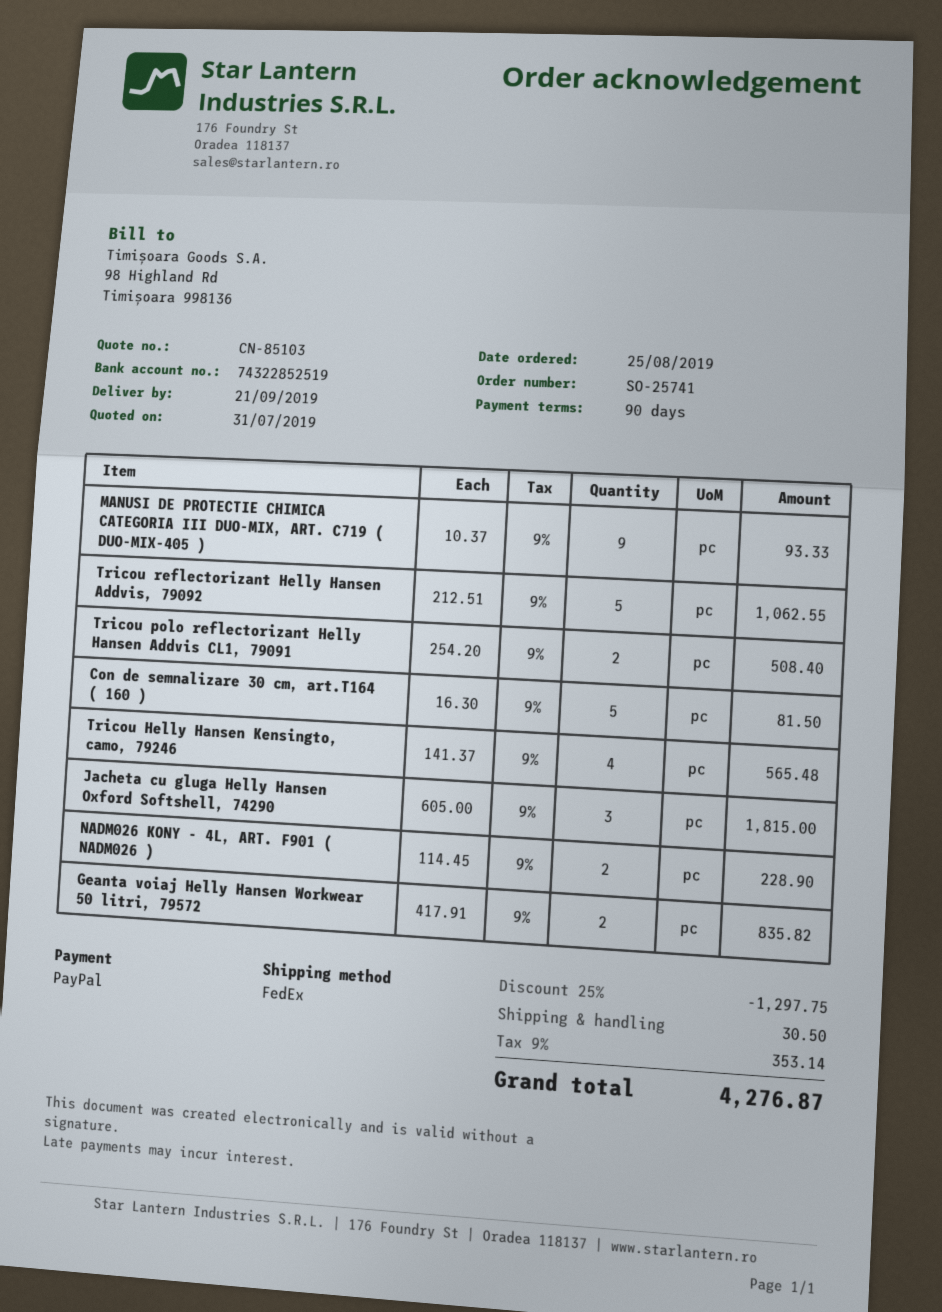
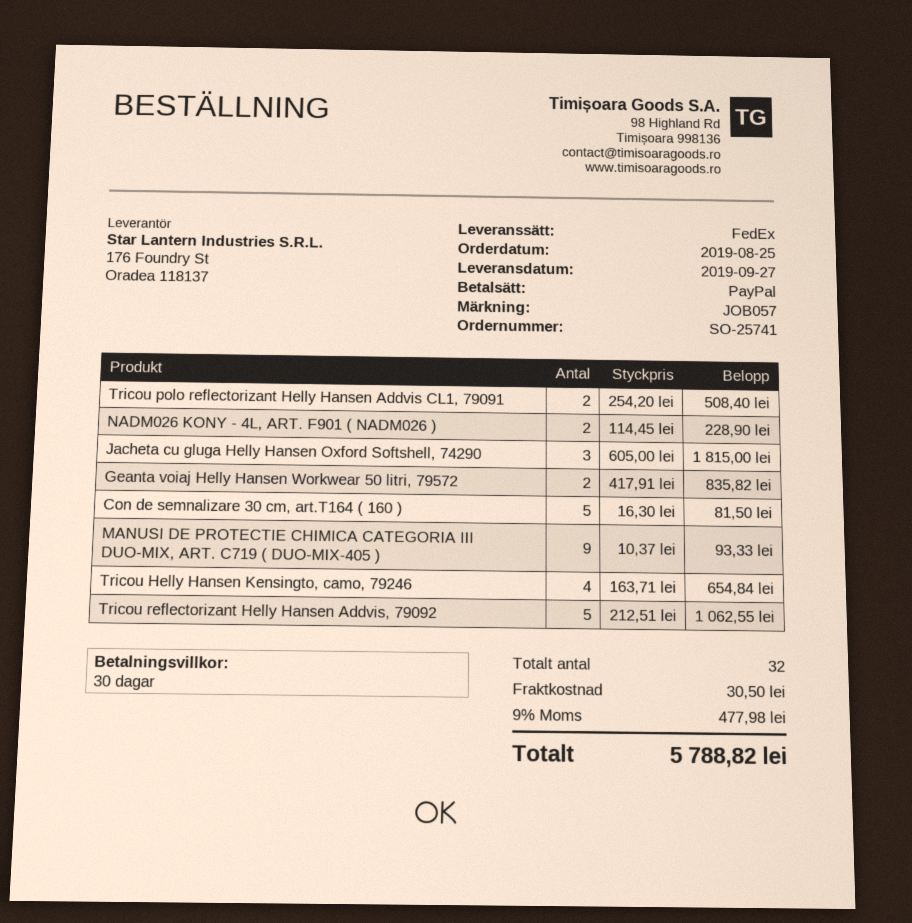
delivery date: 2019-09-21 -> 2019-09-27
payment terms: 90 days -> 30 days
Tricou Helly Hansen Kensingto, camo, 79246: 4 x 141.37 = 565.48 -> 4 x 163.71 = 654.84
discount: 25% = 1297.75 -> none
tax: 9% = 353.14 -> 9% = 477.98
total: 4276.87 -> 5788.82

